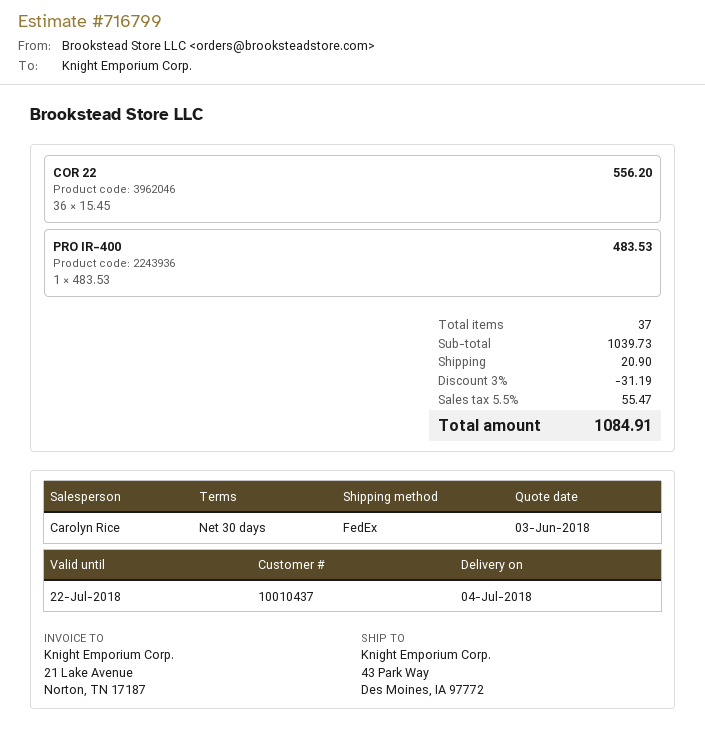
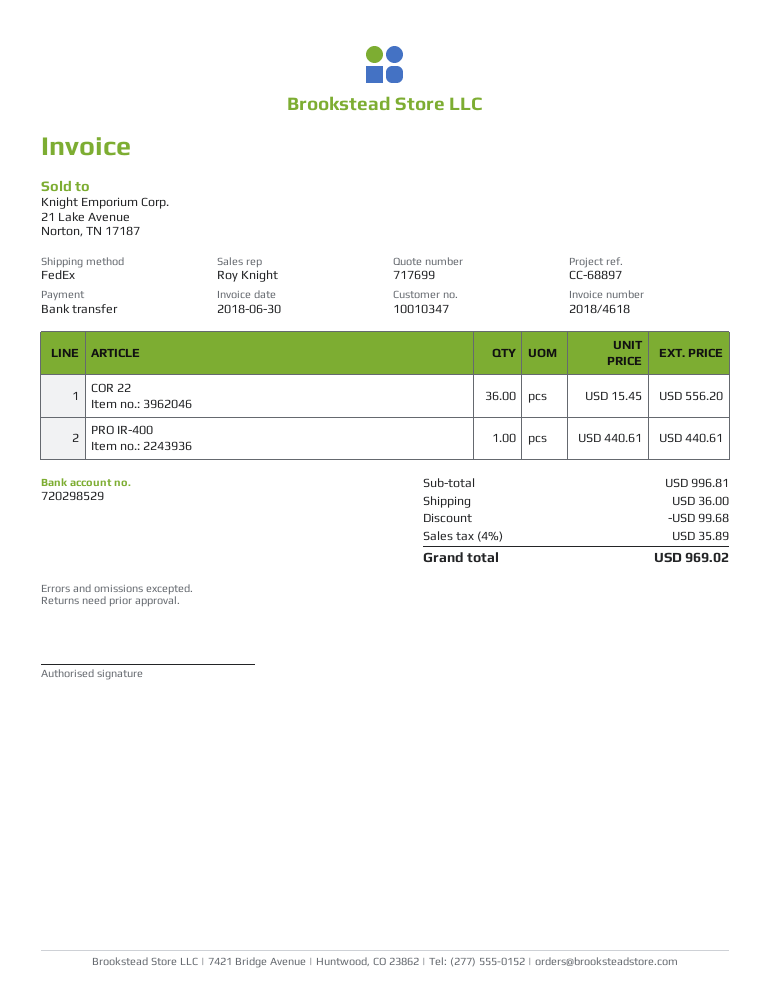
quote number: 716799 -> 717699
customer number: 10010437 -> 10010347
sales rep: Carolyn Rice -> Roy Knight
PRO IR-400: 1 x 483.53 = 483.53 -> 1 x 440.61 = 440.61
subtotal: 1039.73 -> 996.81
discount: 31.19 -> 99.68
shipping: 20.90 -> 36.00
tax: 5.5% = 55.47 -> 4% = 35.89
total: 1084.91 -> 969.02

